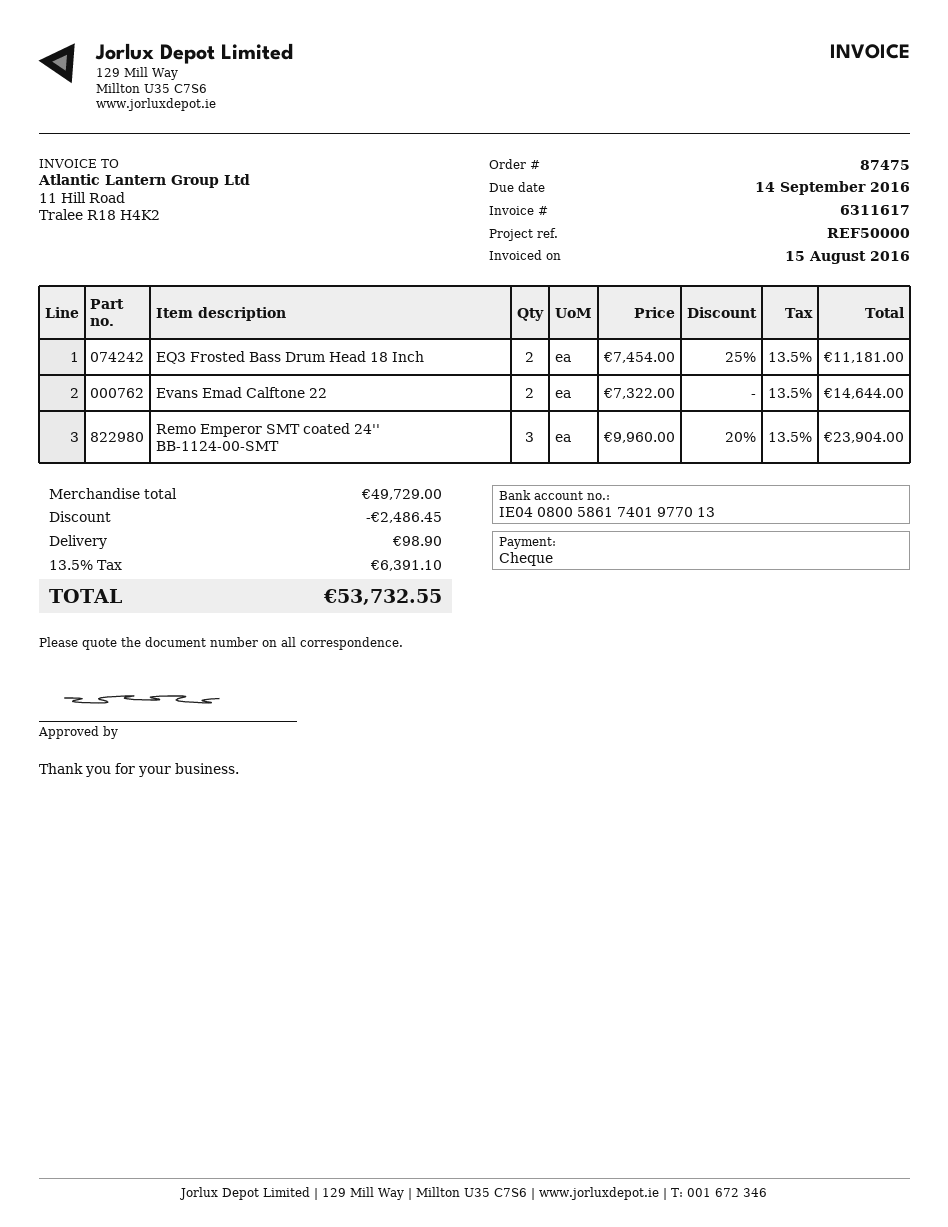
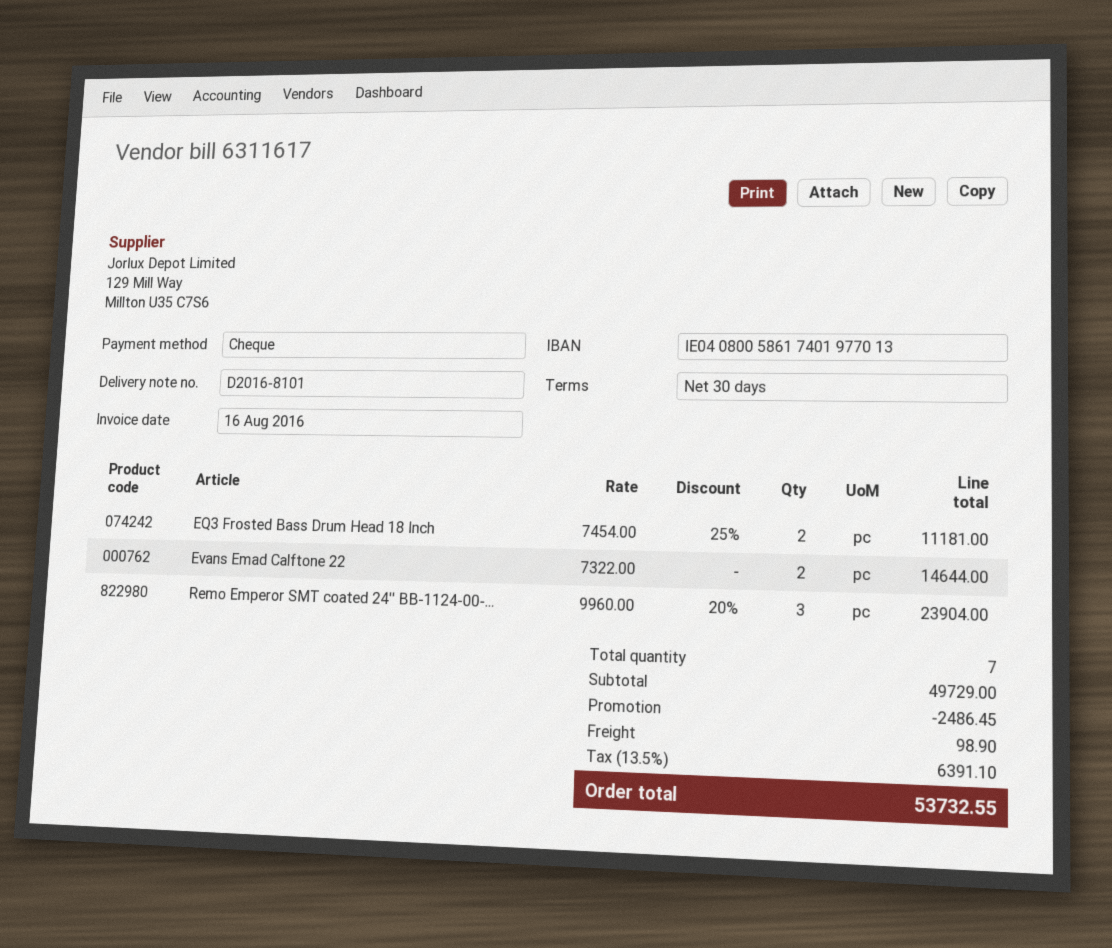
invoice date: 2016-08-15 -> 2016-08-16

